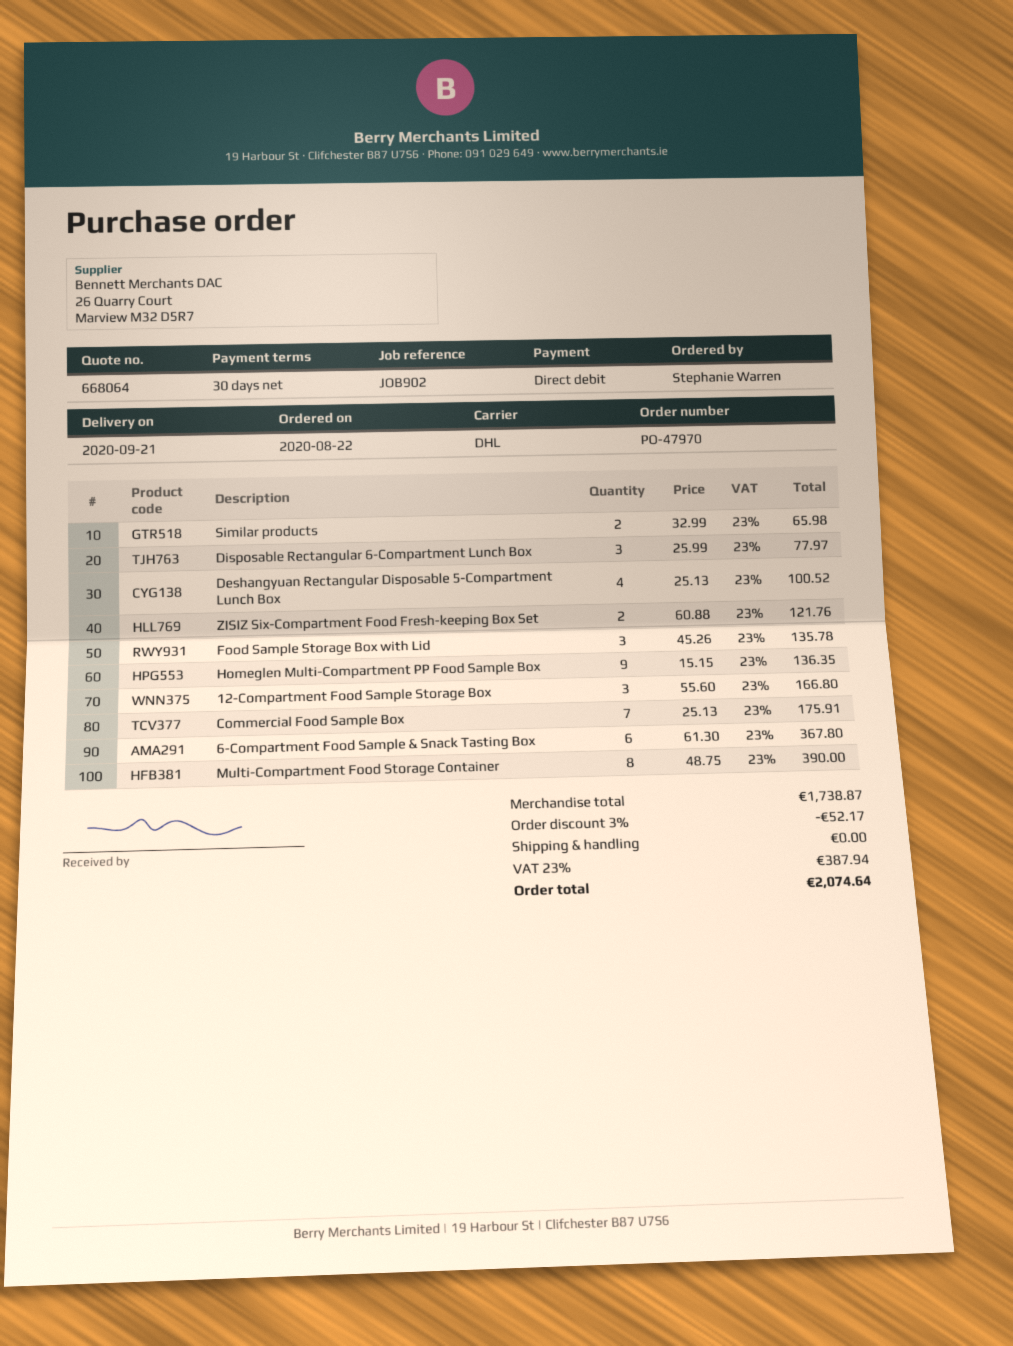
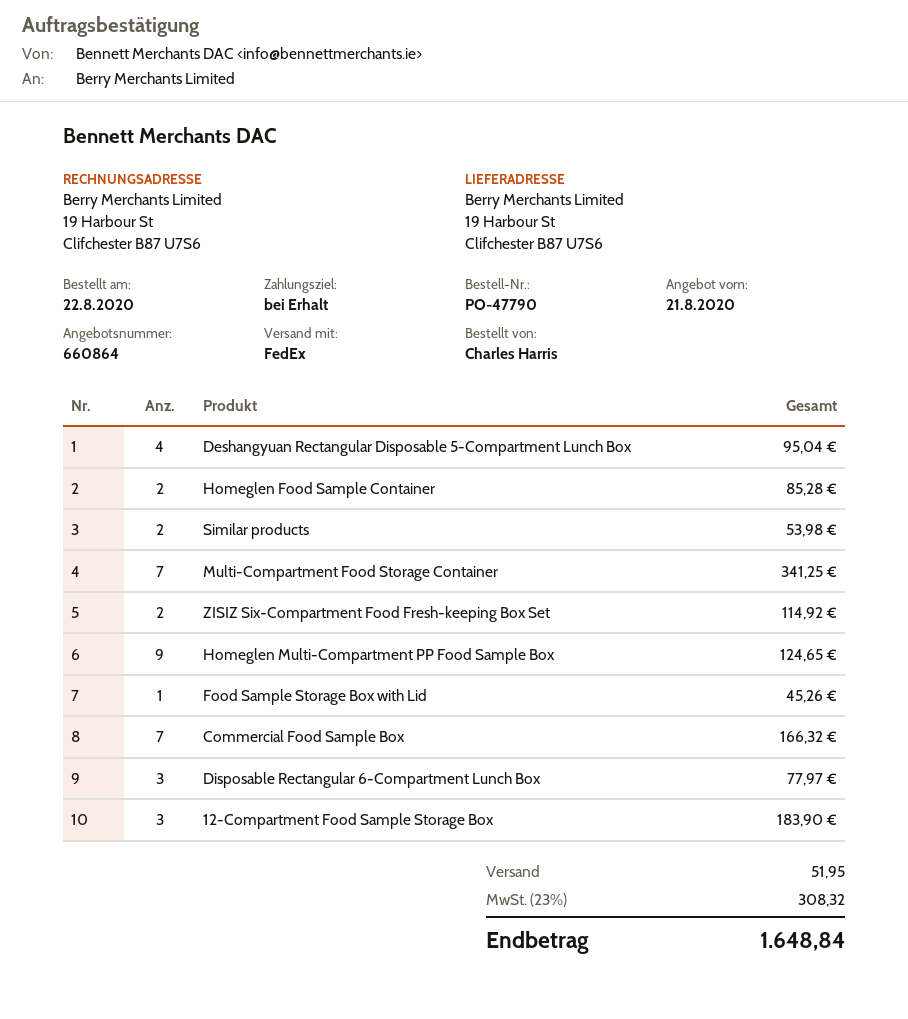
quote number: 668064 -> 660864
order number: PO-47970 -> PO-47790
payment terms: 30 days -> on receipt
ordered by: Stephanie Warren -> Charles Harris
shipping method: DHL -> FedEx
Similar products: 2 for 65.98 -> 2 for 53.98
Deshangyuan Rectangular Disposable 5-Compartment Lunch Box: 4 for 100.52 -> 4 for 95.04
ZISIZ Six-Compartment Food Fresh-keeping Box Set: 2 for 121.76 -> 2 for 114.92
Food Sample Storage Box with Lid: 3 for 135.78 -> 1 for 45.26
Homeglen Multi-Compartment PP Food Sample Box: 9 for 136.35 -> 9 for 124.65
12-Compartment Food Sample Storage Box: 3 for 166.80 -> 3 for 183.90
Commercial Food Sample Box: 7 for 175.91 -> 7 for 166.32
6-Compartment Food Sample & Snack Tasting Box: 6 for 367.80 -> none
Multi-Compartment Food Storage Container: 8 for 390.00 -> 7 for 341.25
Homeglen Food Sample Container: none -> 2 for 85.28
discount: 3% = 52.17 -> none
shipping: 0.00 -> 51.95
tax: 23% = 387.94 -> 23% = 308.32
total: 2074.64 -> 1648.84

